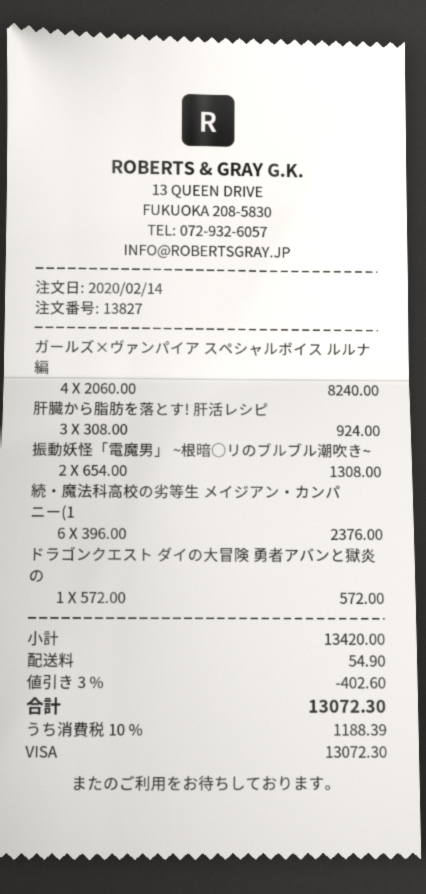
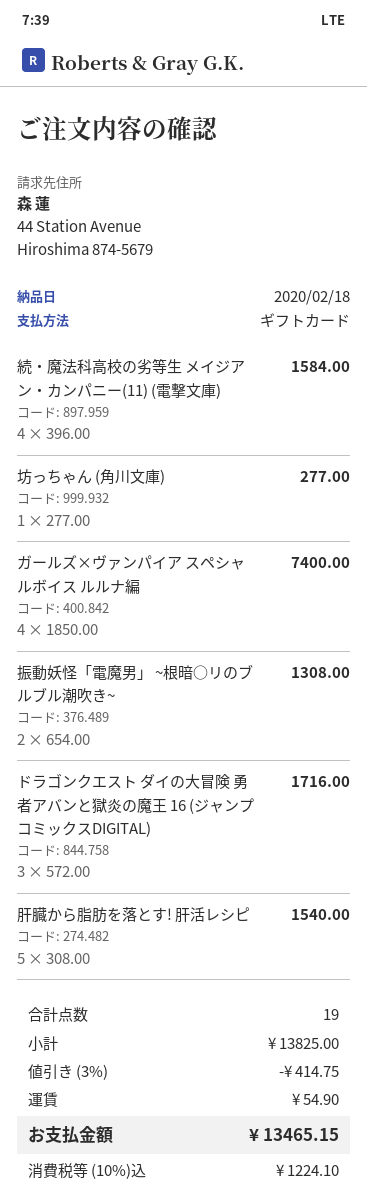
payment method: Visa -> gift card
ガールズ×ヴァンパイア スペシャルボイス ルルナ編: 4 x 2060.00 = 8240.00 -> 4 x 1850.00 = 7400.00
肝臓から脂肪を落とす! 肝活レシピ: 3 x 308.00 = 924.00 -> 5 x 308.00 = 1540.00
続・魔法科高校の劣等生 メイジアン・カンパニー(1: 6 x 396.00 = 2376.00 -> 4 x 396.00 = 1584.00
ドラゴンクエスト ダイの大冒険 勇者アバンと獄炎の: 1 x 572.00 = 572.00 -> 3 x 572.00 = 1716.00
坊っちゃん (角川文庫): none -> 1 x 277.00 = 277.00
subtotal: 13420.00 -> 13825.00
discount: 3% = 402.60 -> 3% = 414.75
tax: 10% = 1188.39 -> 10% = 1224.10
total: 13072.30 -> 13465.15

